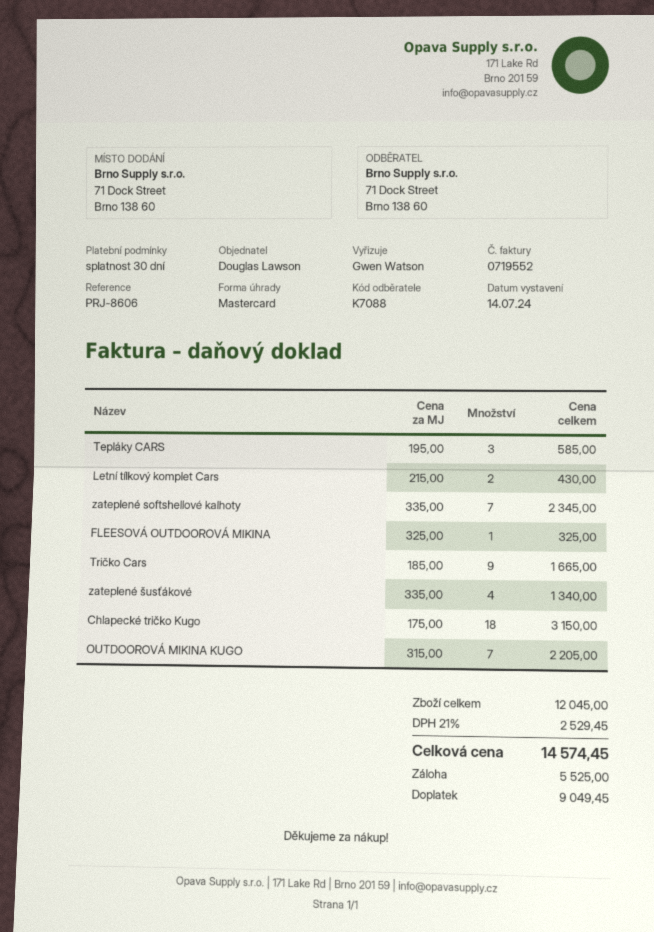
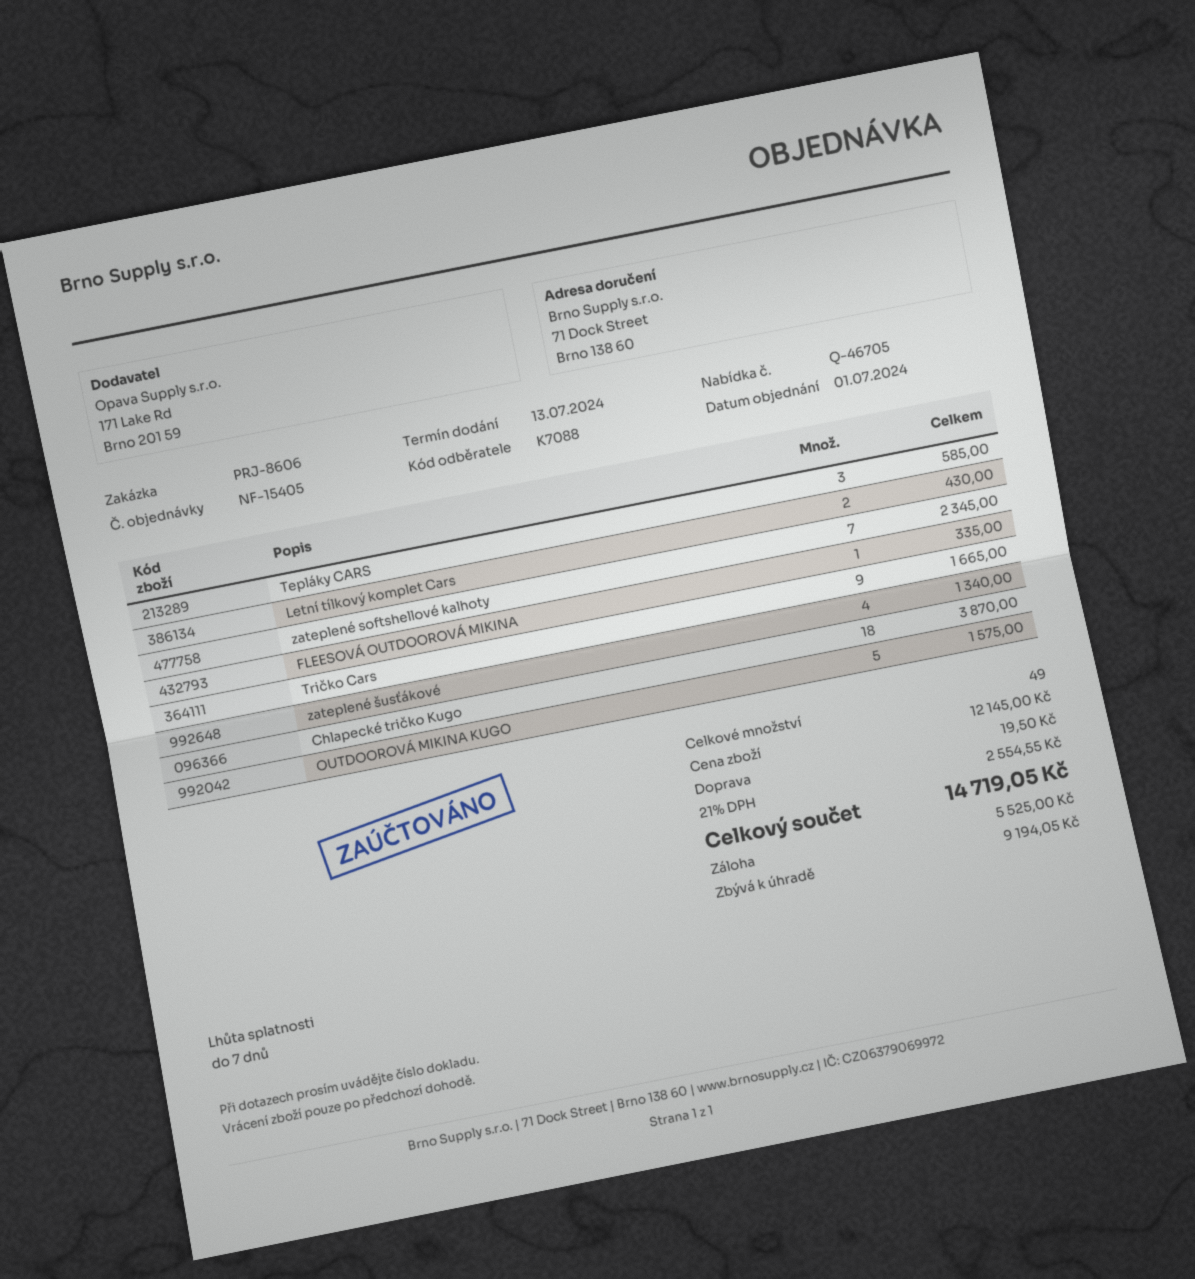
payment terms: 30 days -> 7 days
FLEESOVÁ OUTDOOROVÁ MIKINA: 1 for 325.00 -> 1 for 335.00
Chlapecké tričko Kugo: 18 for 3150.00 -> 18 for 3870.00
OUTDOOROVÁ MIKINA KUGO: 7 for 2205.00 -> 5 for 1575.00
subtotal: 12045.00 -> 12145.00
shipping: none -> 19.50
tax: 21% = 2529.45 -> 21% = 2554.55
total: 14574.45 -> 14719.05
balance: 9049.45 -> 9194.05

